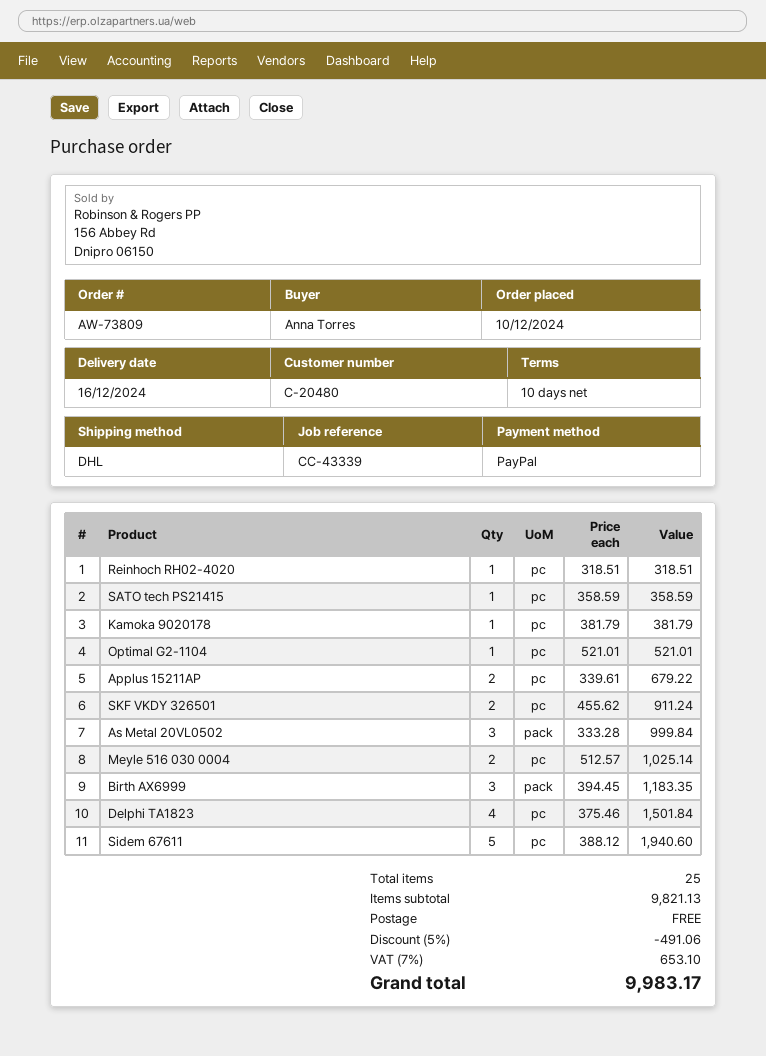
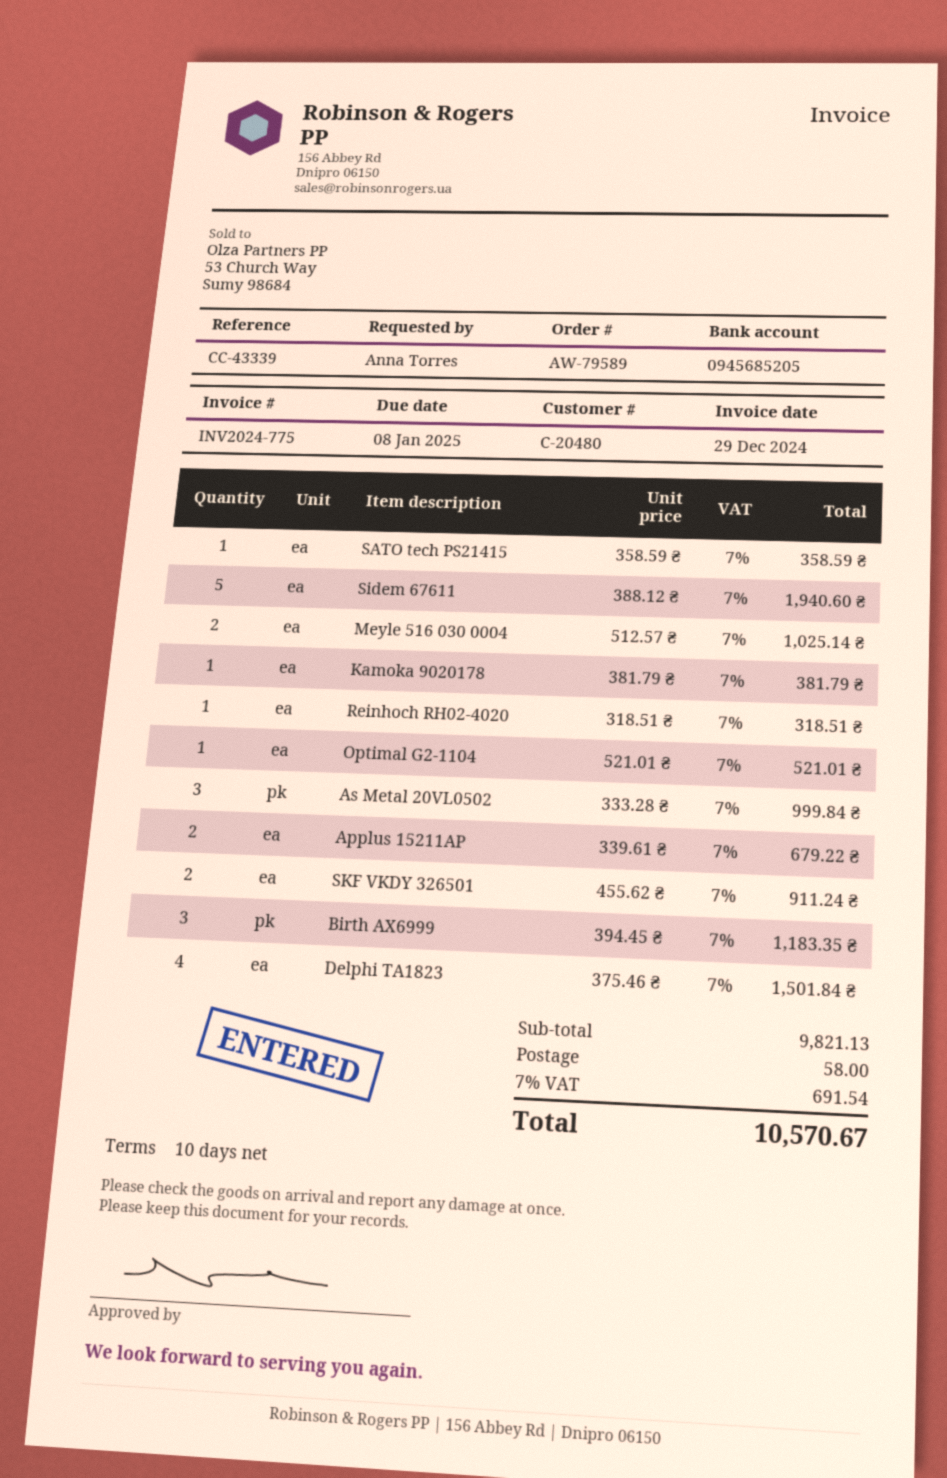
order number: AW-73809 -> AW-79589
discount: 5% = 491.06 -> none
shipping: 0.00 -> 58.00
tax: 7% = 653.10 -> 7% = 691.54
total: 9983.17 -> 10570.67

